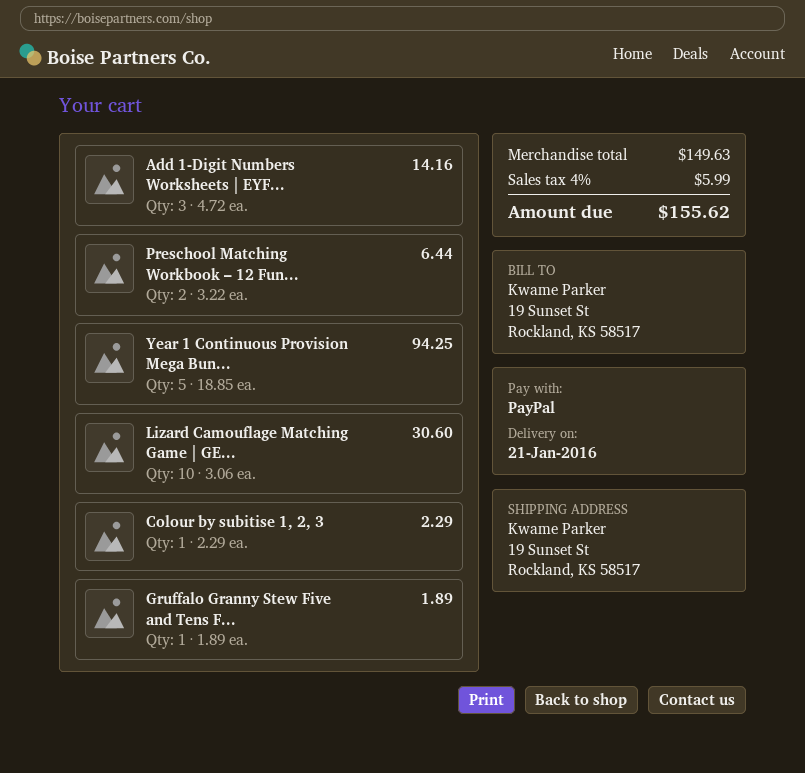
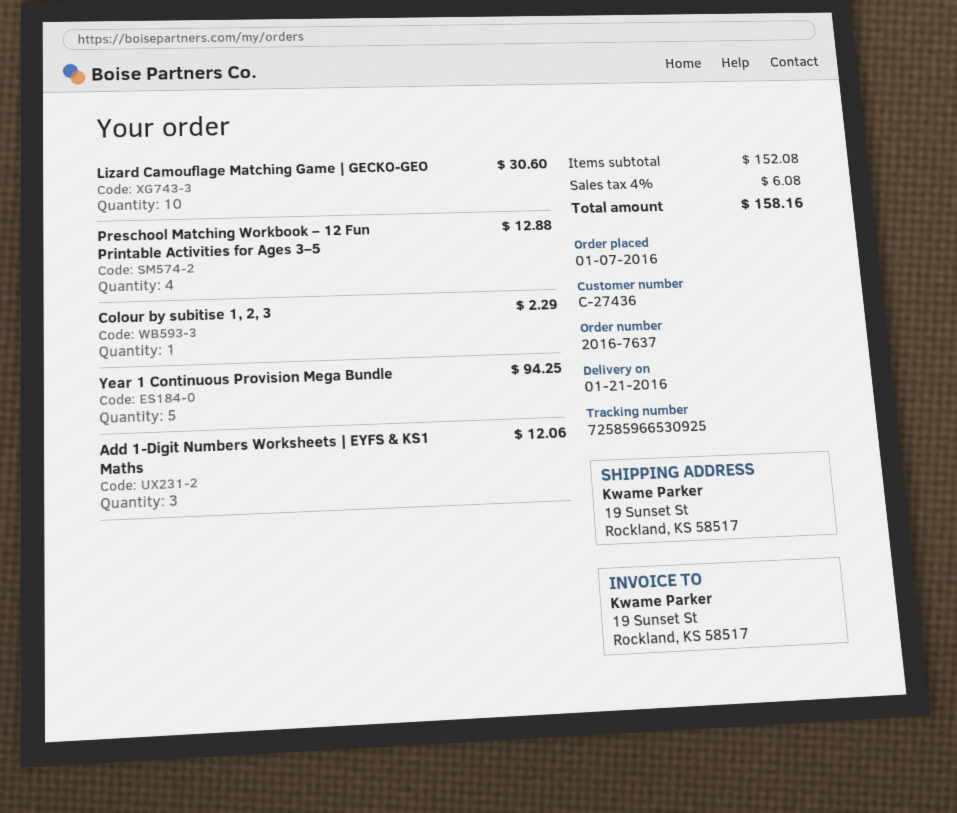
Add 1-Digit Numbers Worksheets | EYF...: 3 for 14.16 -> 3 for 12.06
Preschool Matching Workbook – 12 Fun...: 2 for 6.44 -> 4 for 12.88
Gruffalo Granny Stew Five and Tens F...: 1 for 1.89 -> none
subtotal: 149.63 -> 152.08
tax: 4% = 5.99 -> 4% = 6.08
total: 155.62 -> 158.16

